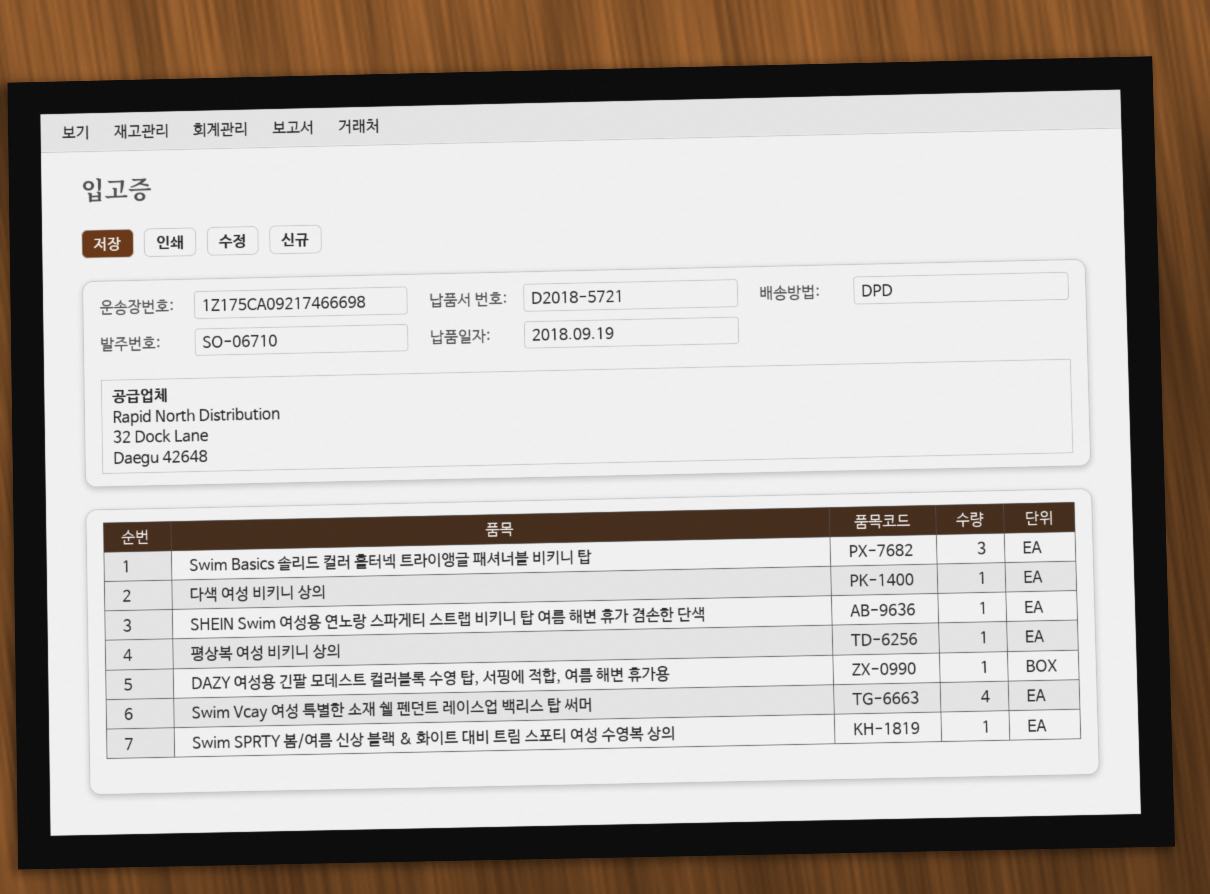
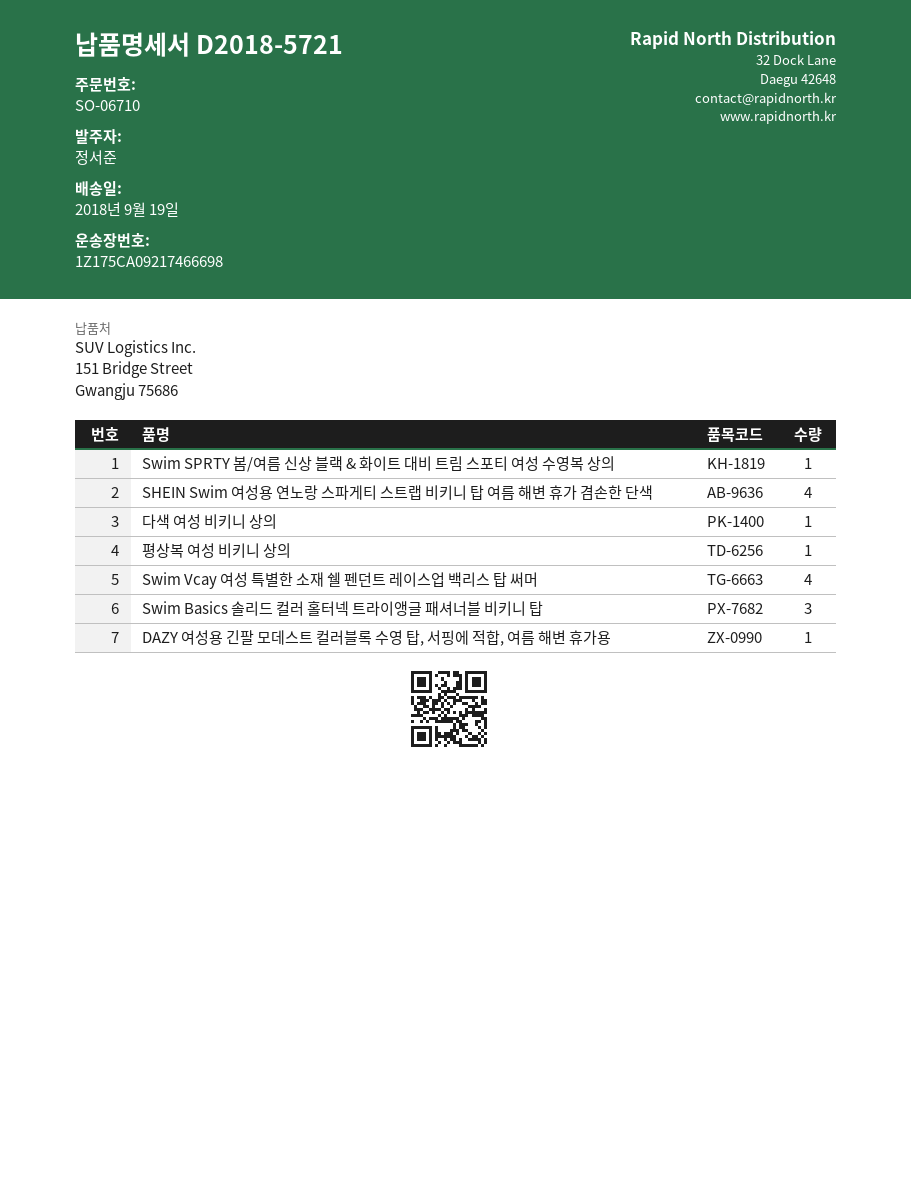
SHEIN Swim 여성용 연노랑 스파게티 스트랩 비키니 탑 여름 해변 휴가 겸손한 단색: 1 -> 4

